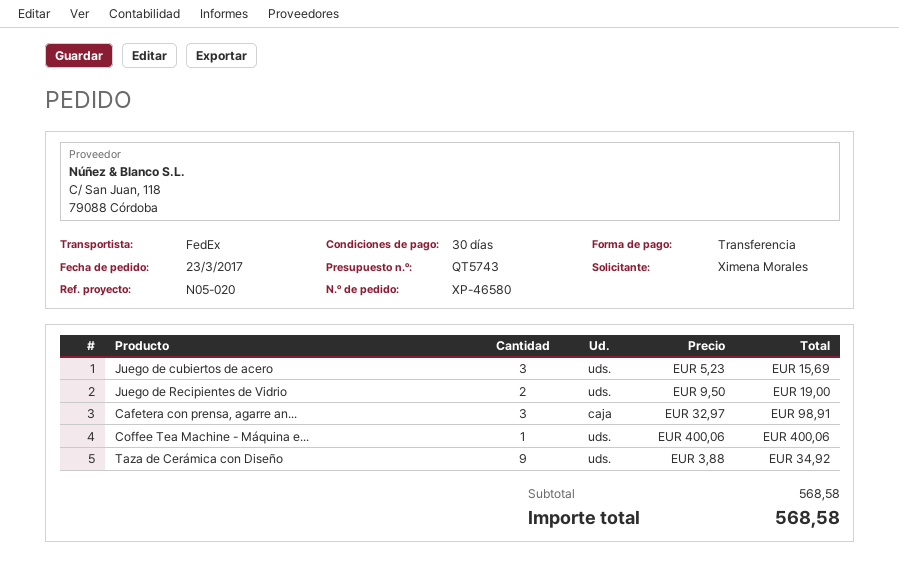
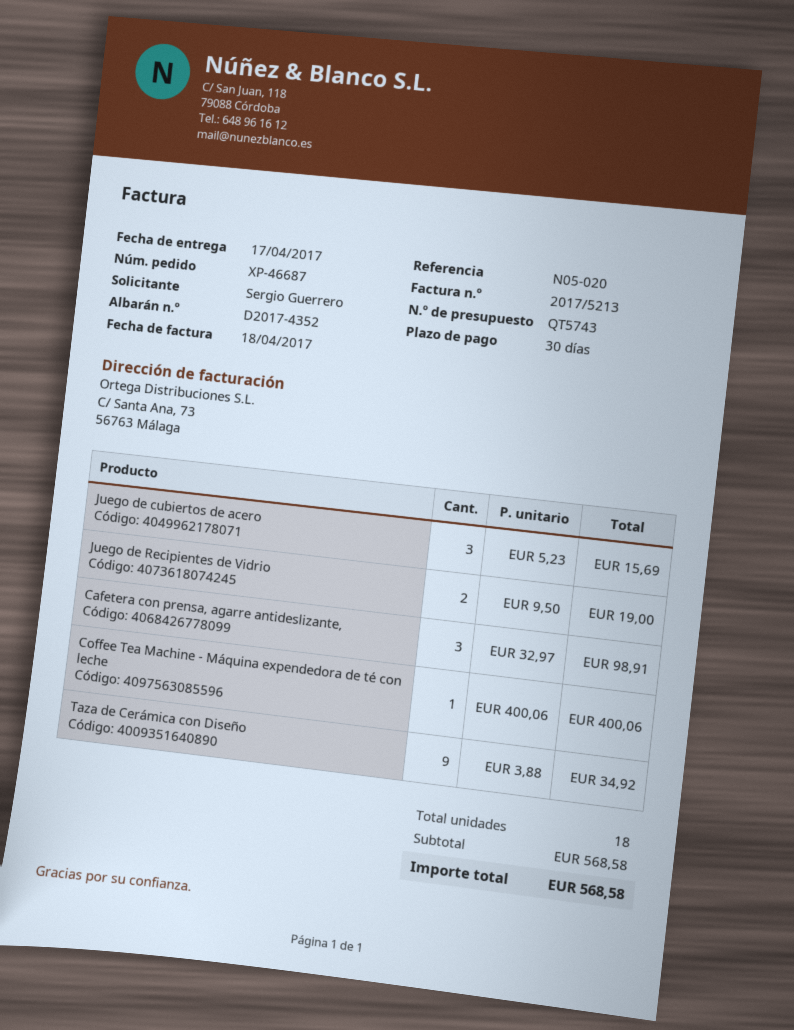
order number: XP-46580 -> XP-46687
ordered by: Ximena Morales -> Sergio Guerrero

